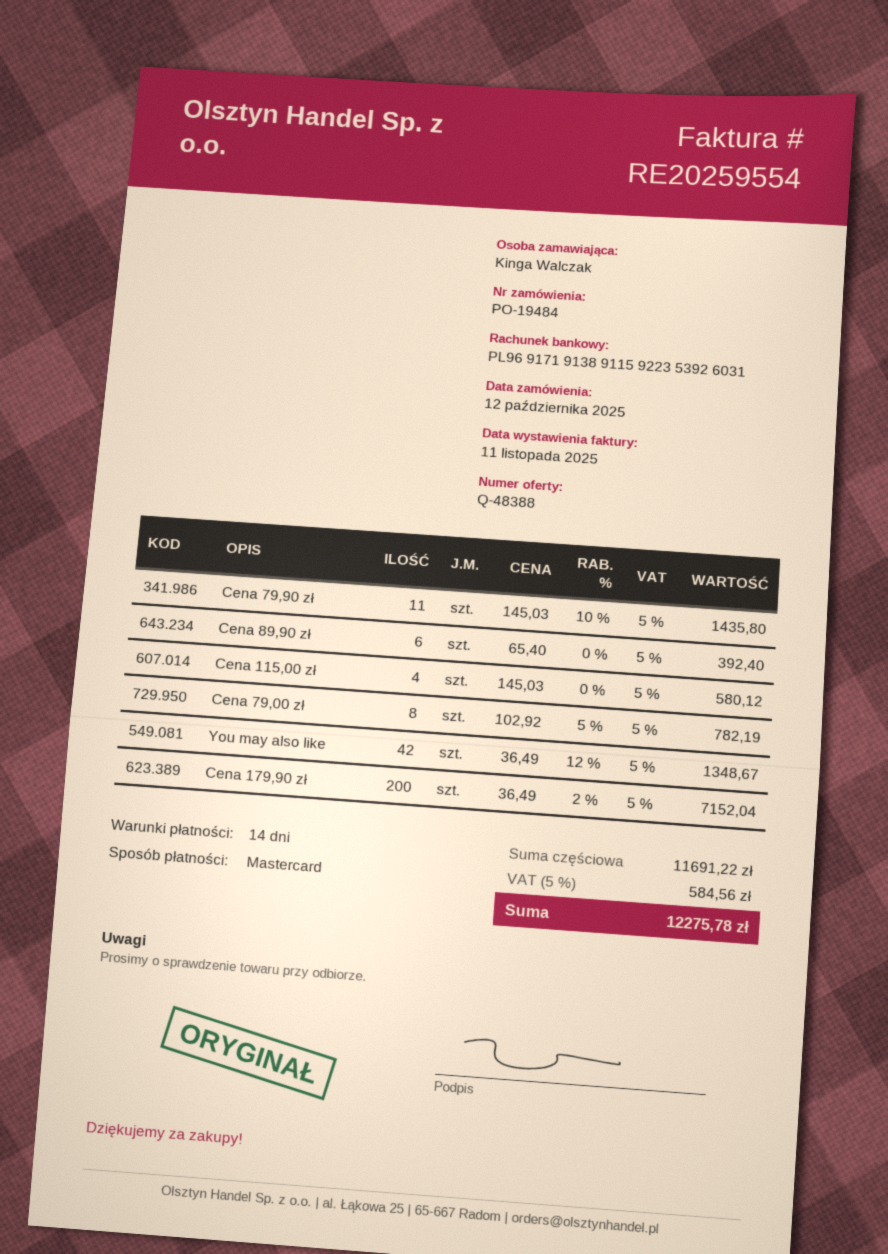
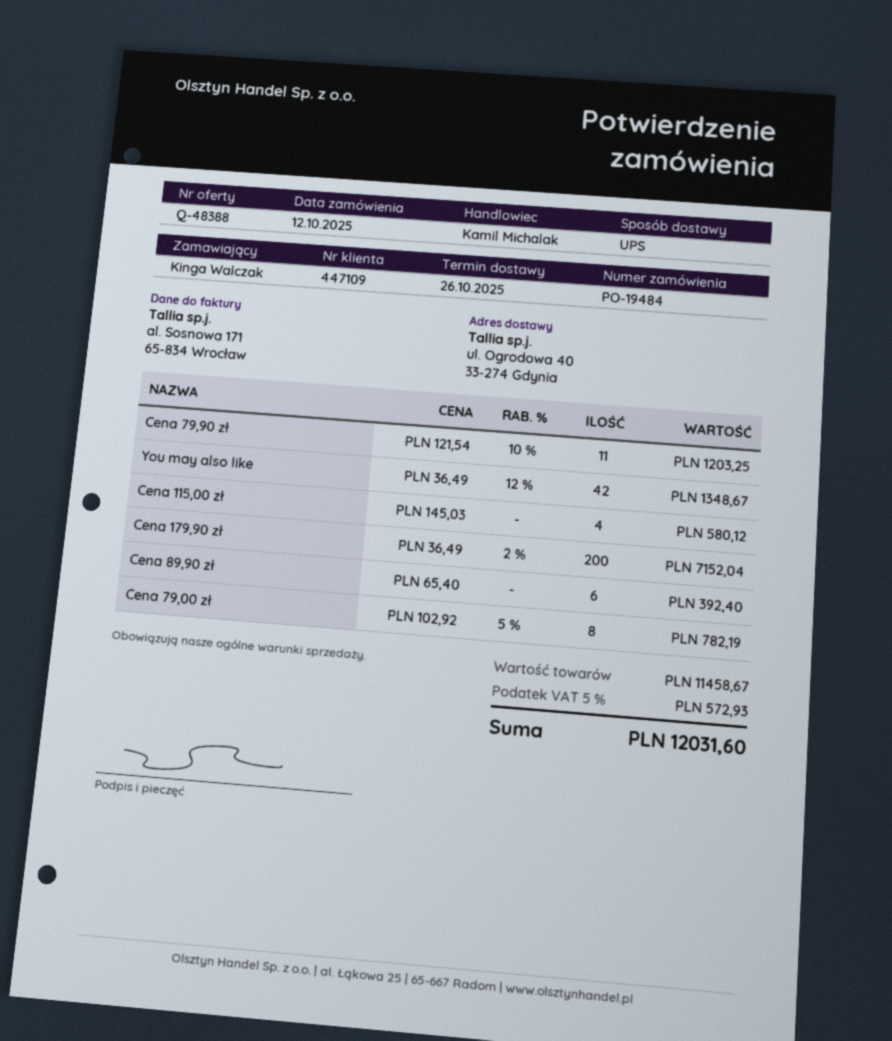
Cena 79,90 zł: 11 x 145.03 - 10% = 1435.80 -> 11 x 121.54 - 10% = 1203.25
subtotal: 11691.22 -> 11458.67
tax: 5% = 584.56 -> 5% = 572.93
total: 12275.78 -> 12031.60

